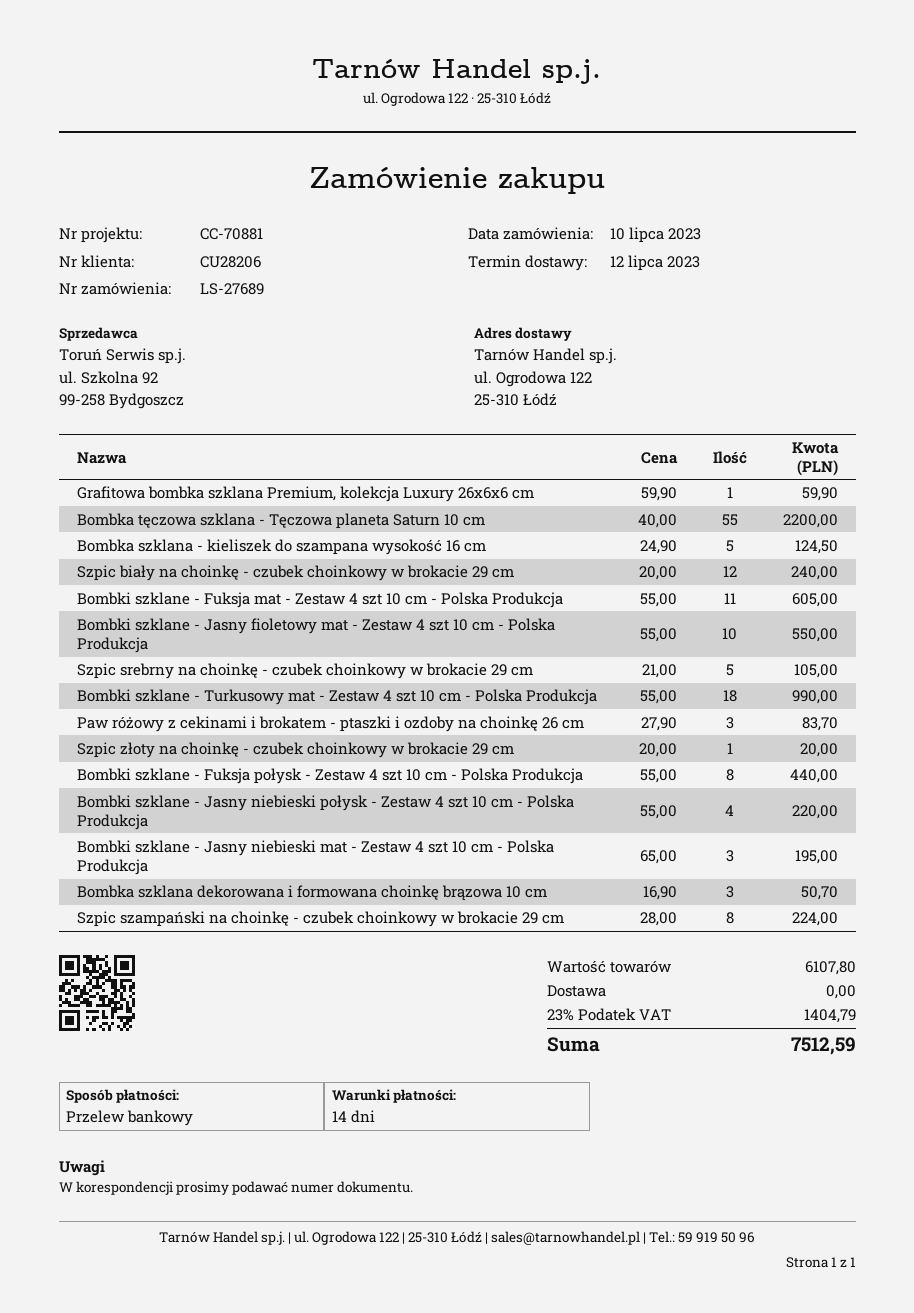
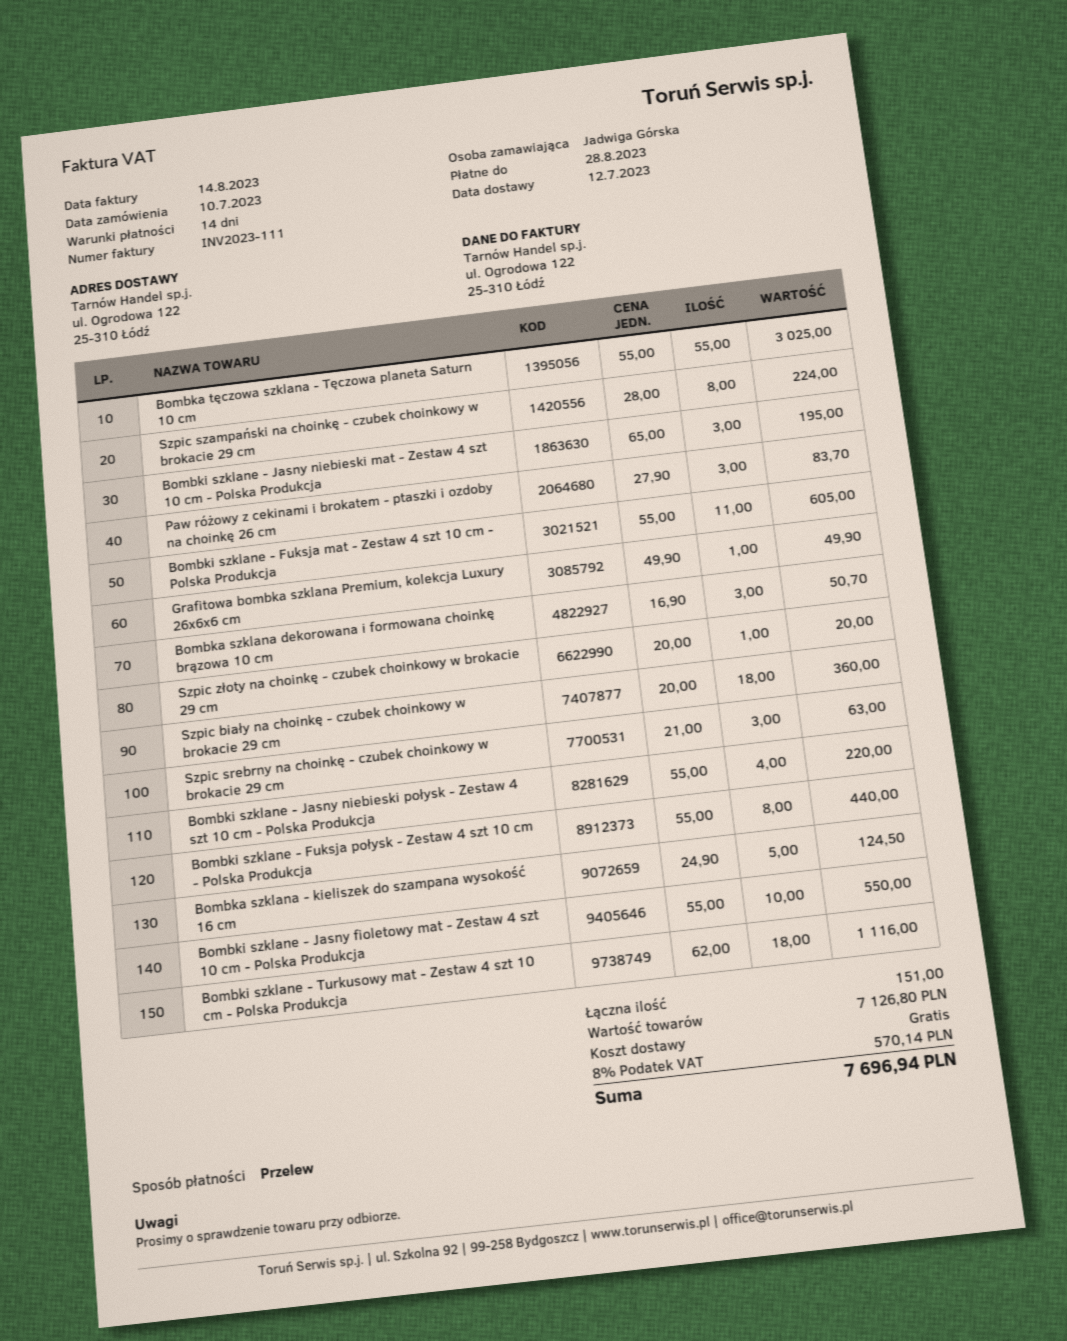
Grafitowa bombka szklana Premium, kolekcja Luxury 26x6x6 cm: 1 x 59.90 = 59.90 -> 1 x 49.90 = 49.90
Bombka tęczowa szklana - Tęczowa planeta Saturn 10 cm: 55 x 40.00 = 2200.00 -> 55 x 55.00 = 3025.00
Szpic biały na choinkę - czubek choinkowy w brokacie 29 cm: 12 x 20.00 = 240.00 -> 18 x 20.00 = 360.00
Szpic srebrny na choinkę - czubek choinkowy w brokacie 29 cm: 5 x 21.00 = 105.00 -> 3 x 21.00 = 63.00
Bombki szklane - Turkusowy mat - Zestaw 4 szt 10 cm - Polska Produkcja: 18 x 55.00 = 990.00 -> 18 x 62.00 = 1116.00
subtotal: 6107.80 -> 7126.80
tax: 23% = 1404.79 -> 8% = 570.14
total: 7512.59 -> 7696.94

